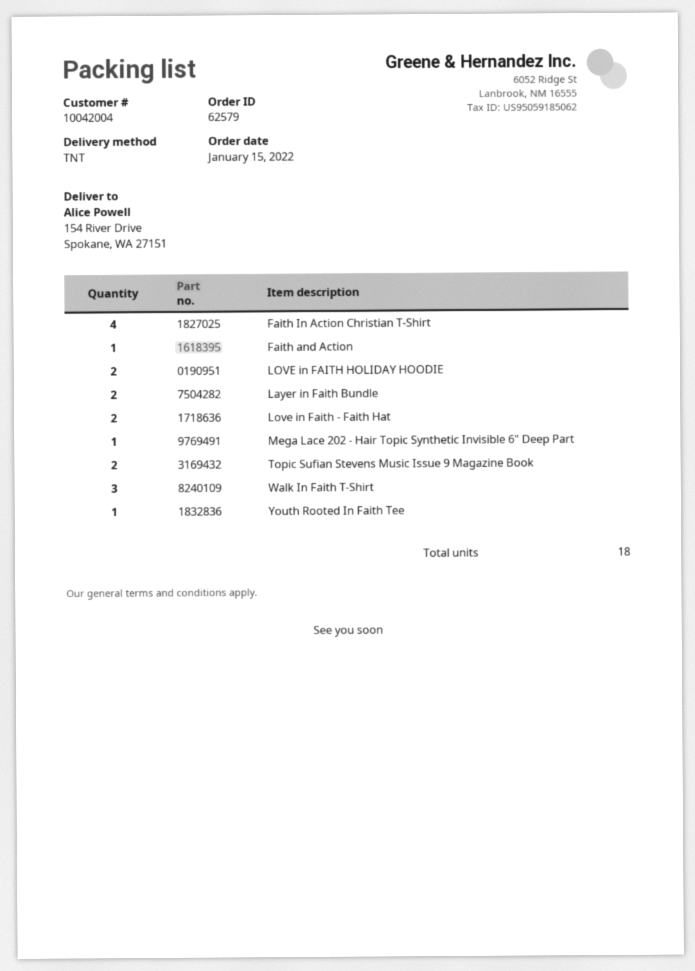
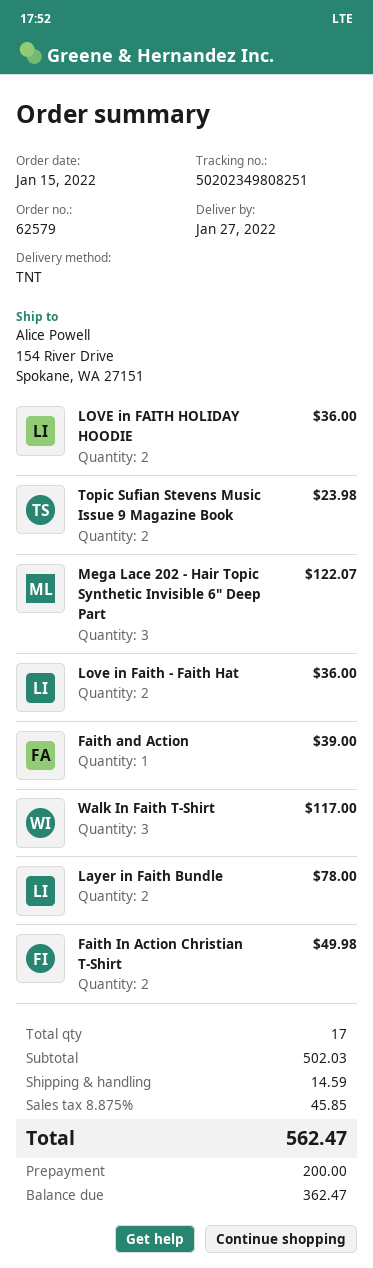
Faith In Action Christian T-Shirt: 4 -> 2
Mega Lace 202 - Hair Topic Synthetic Invisible 6" Deep Part: 1 -> 3
Youth Rooted In Faith Tee: 1 -> none
total quantity: 18 -> 17

